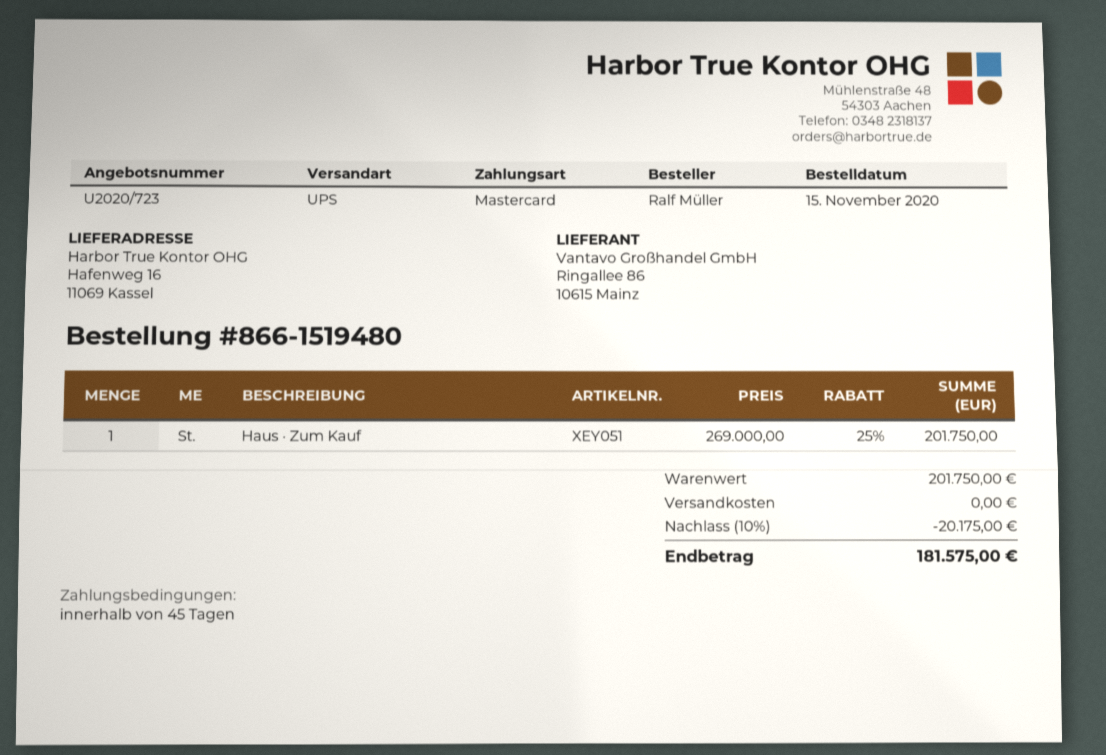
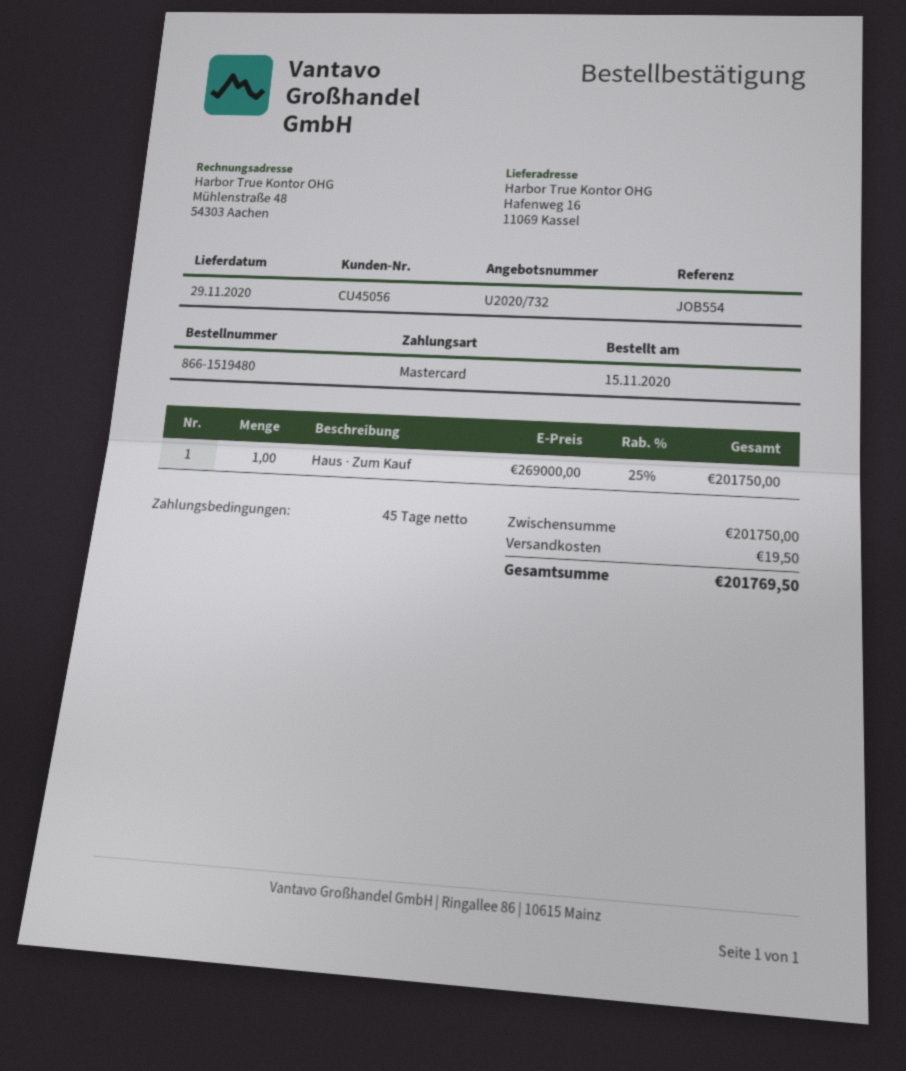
quote number: U2020/723 -> U2020/732
discount: 10% = 20175.00 -> none
shipping: 0.00 -> 19.50
total: 181575.00 -> 201769.50

